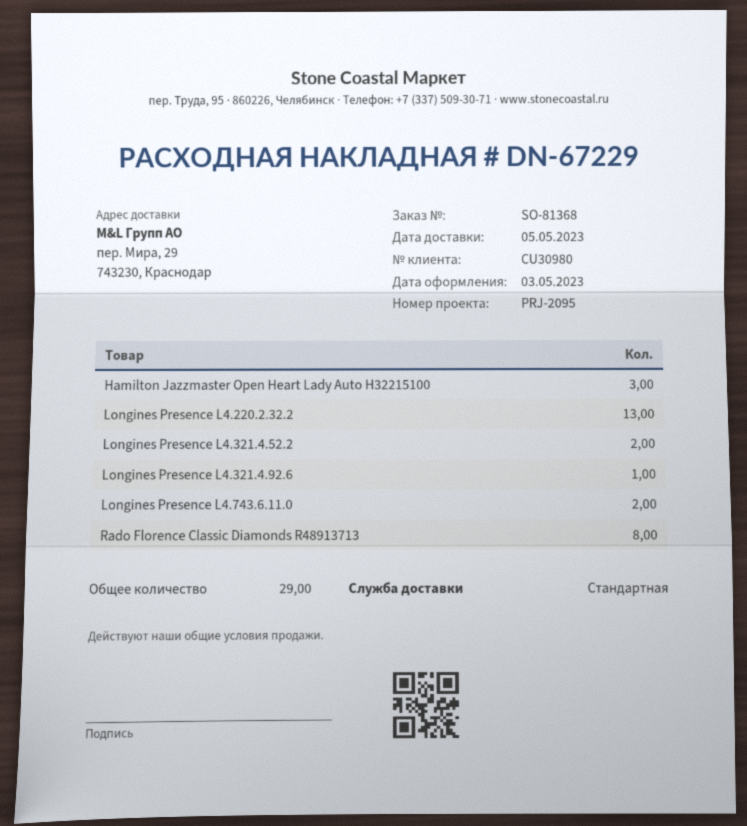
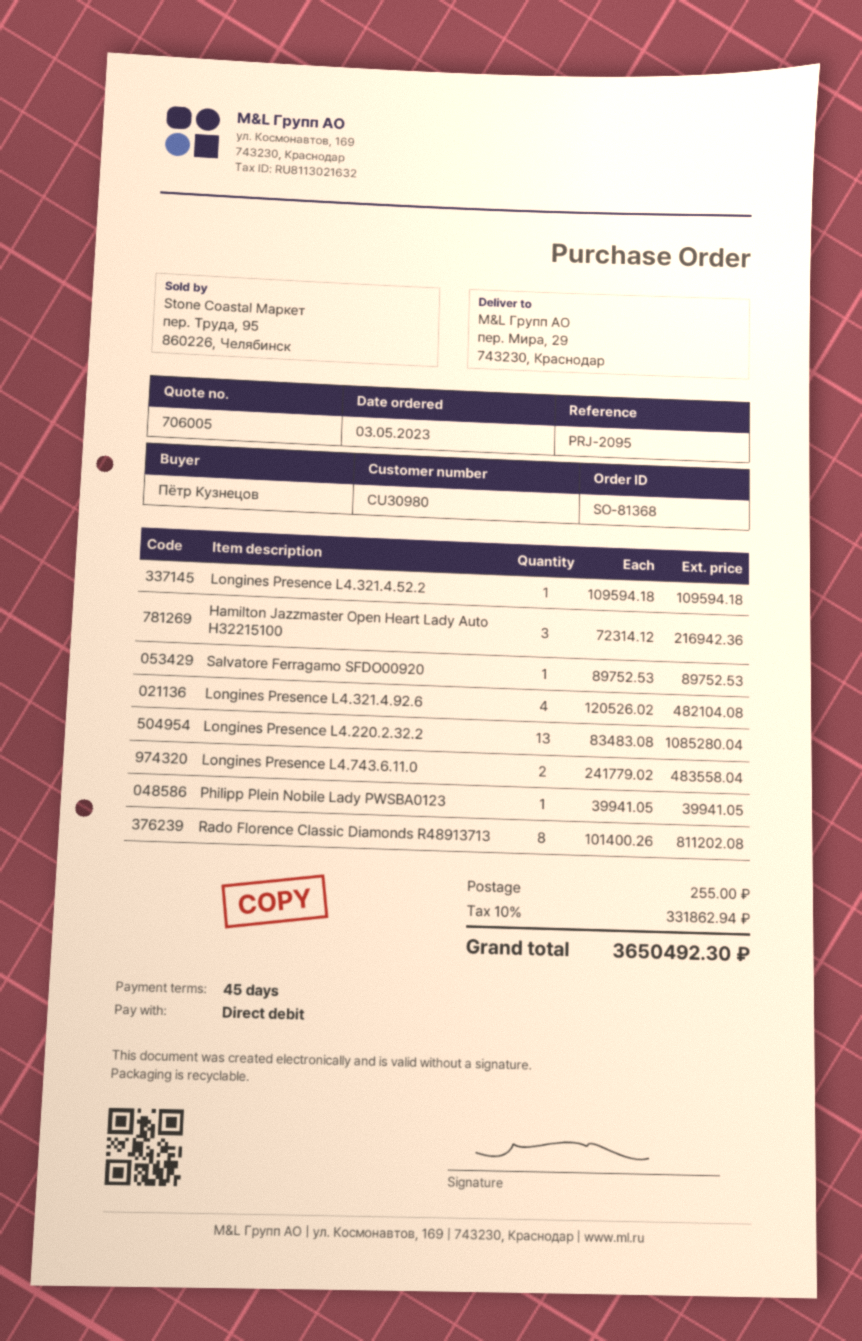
Longines Presence L4.321.4.52.2: 2 -> 1
Longines Presence L4.321.4.92.6: 1 -> 4
Salvatore Ferragamo SFDO00920: none -> 1
Philipp Plein Nobile Lady PWSBA0123: none -> 1

